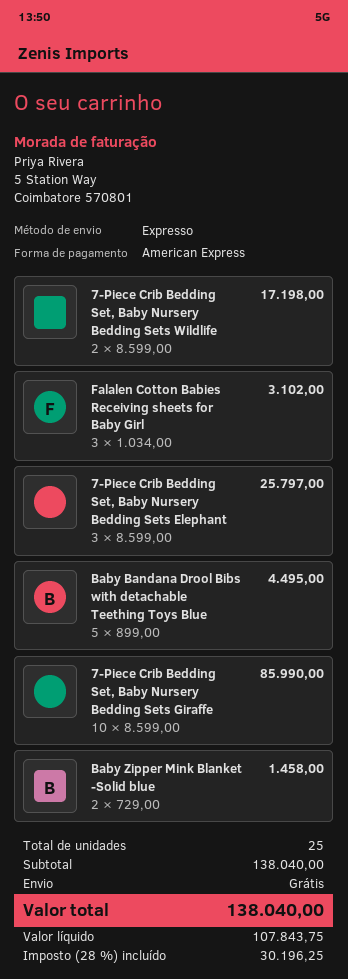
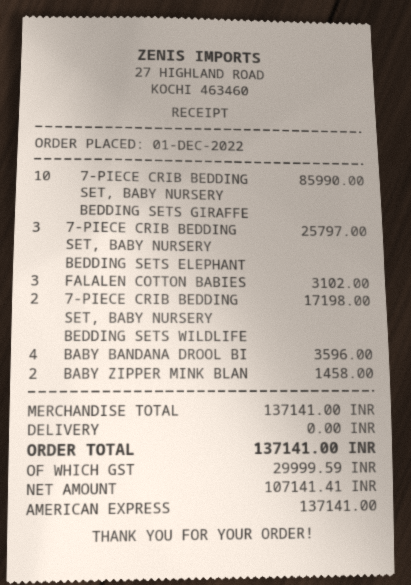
Baby Bandana Drool Bibs with detachable Teething Toys Blue: 5 for 4495.00 -> 4 for 3596.00
subtotal: 138040.00 -> 137141.00
net: 107843.75 -> 107141.41
tax: 30196.25 -> 29999.59
total: 138040.00 -> 137141.00

